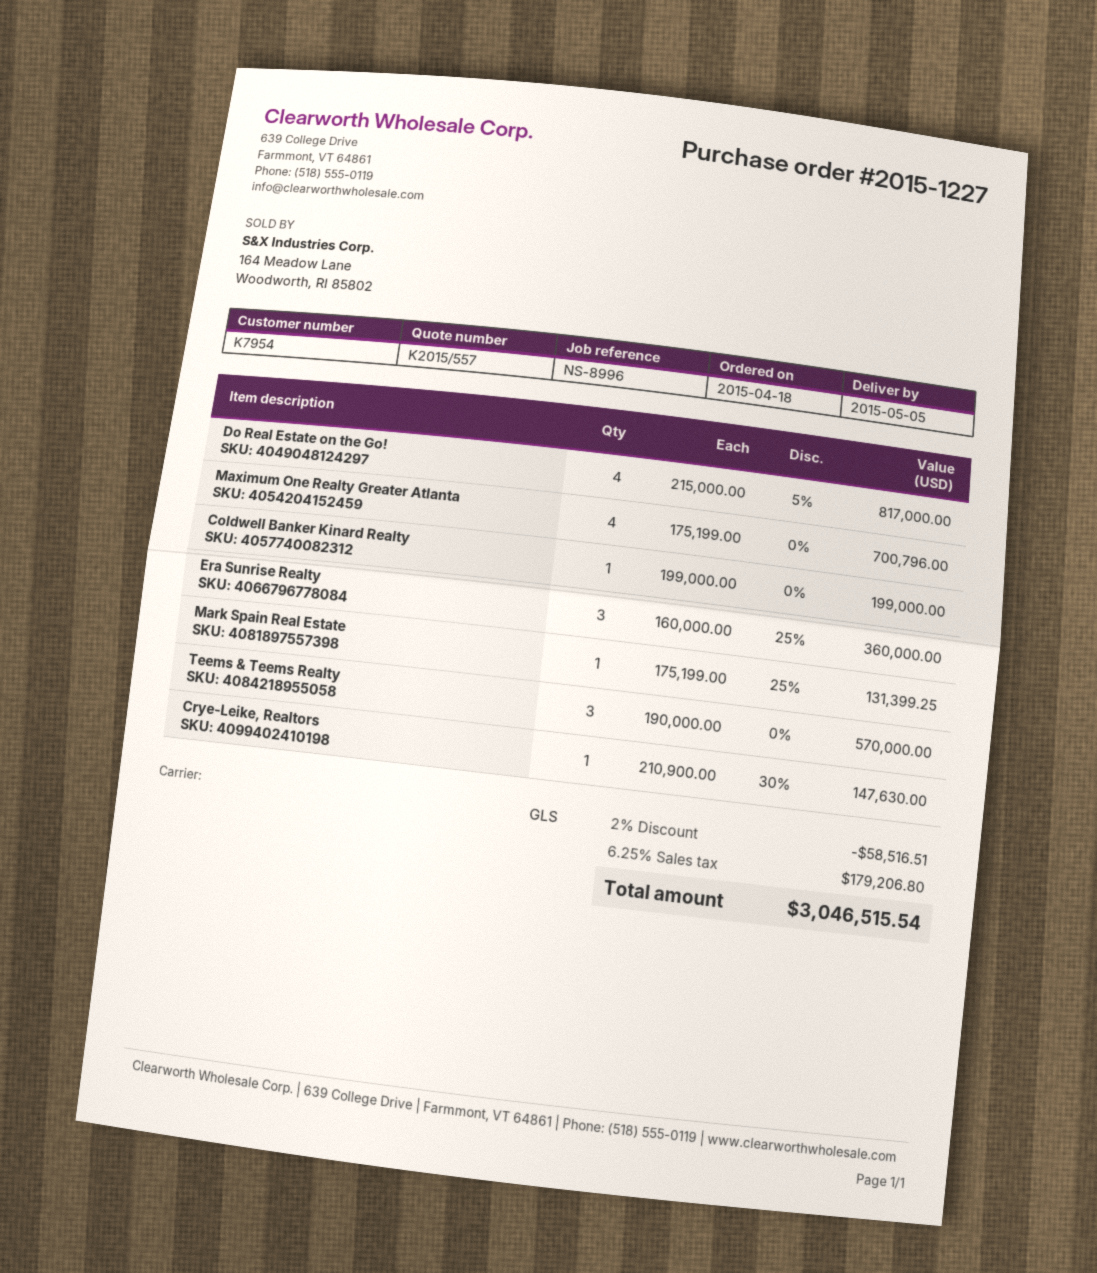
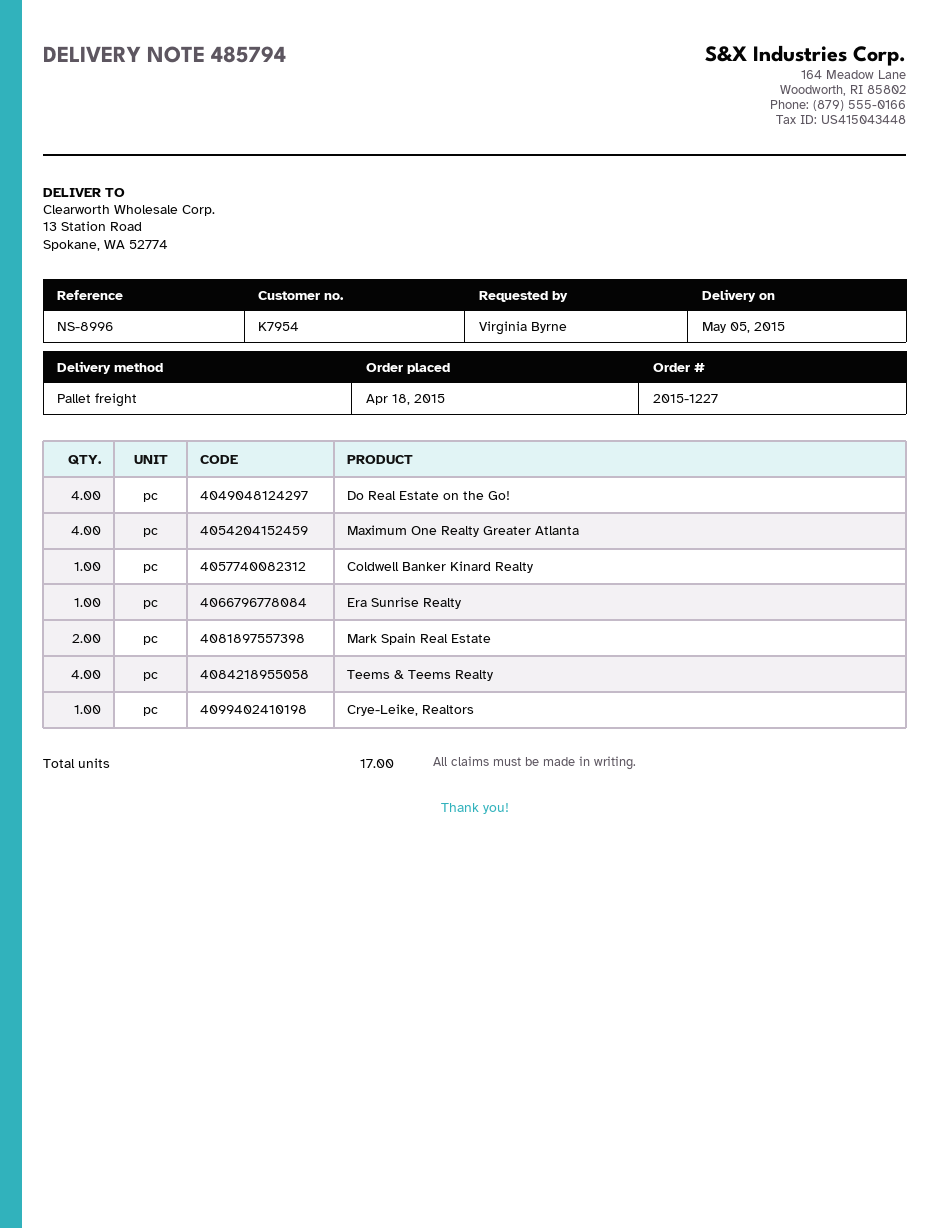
shipping method: GLS -> pallet freight
Era Sunrise Realty: 3 -> 1
Mark Spain Real Estate: 1 -> 2
Teems & Teems Realty: 3 -> 4

